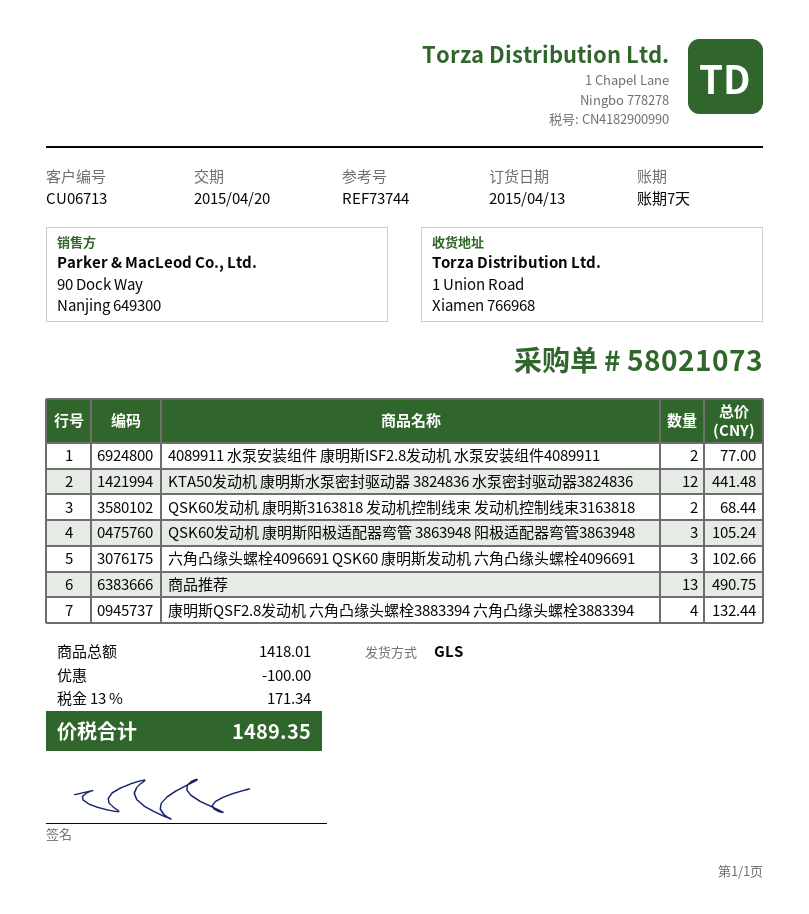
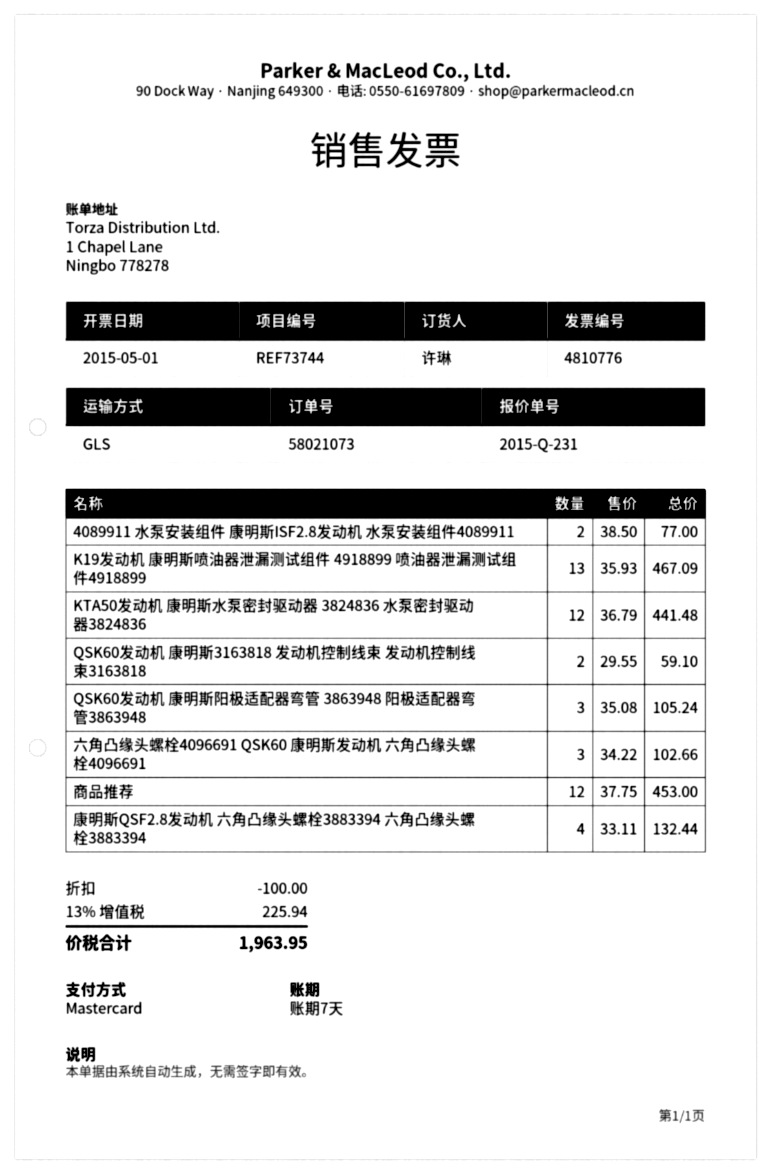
QSK60发动机 康明斯3163818 发动机控制线束 发动机控制线束3163818: 2 for 68.44 -> 2 for 59.10
商品推荐: 13 for 490.75 -> 12 for 453.00
K19发动机 康明斯喷油器泄漏测试组件 4918899 喷油器泄漏测试组件4918899: none -> 13 for 467.09
tax: 13% = 171.34 -> 13% = 225.94
total: 1489.35 -> 1963.95

